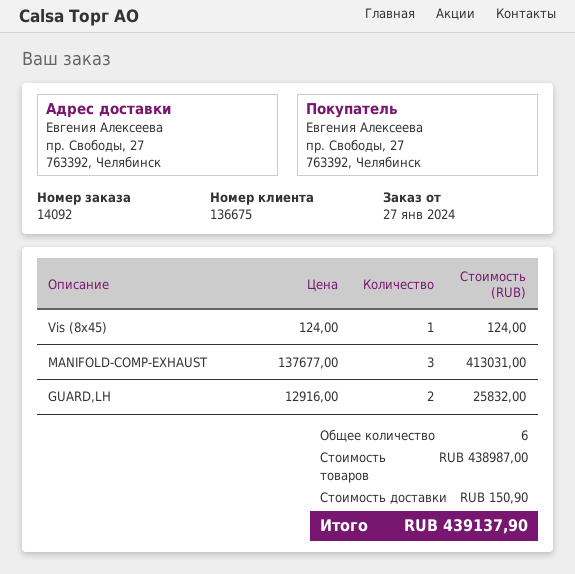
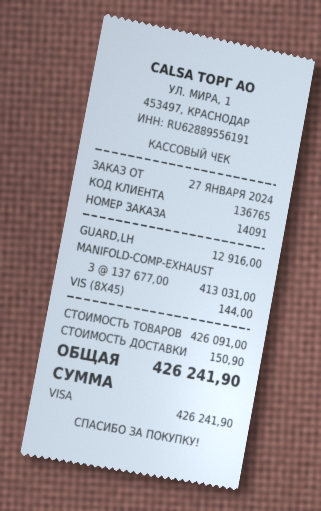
order number: 14092 -> 14091
customer number: 136675 -> 136765
Vis (8x45): 1 x 124.00 = 124.00 -> 1 x 144.00 = 144.00
GUARD,LH: 2 x 12916.00 = 25832.00 -> 1 x 12916.00 = 12916.00
subtotal: 438987.00 -> 426091.00
total: 439137.90 -> 426241.90

